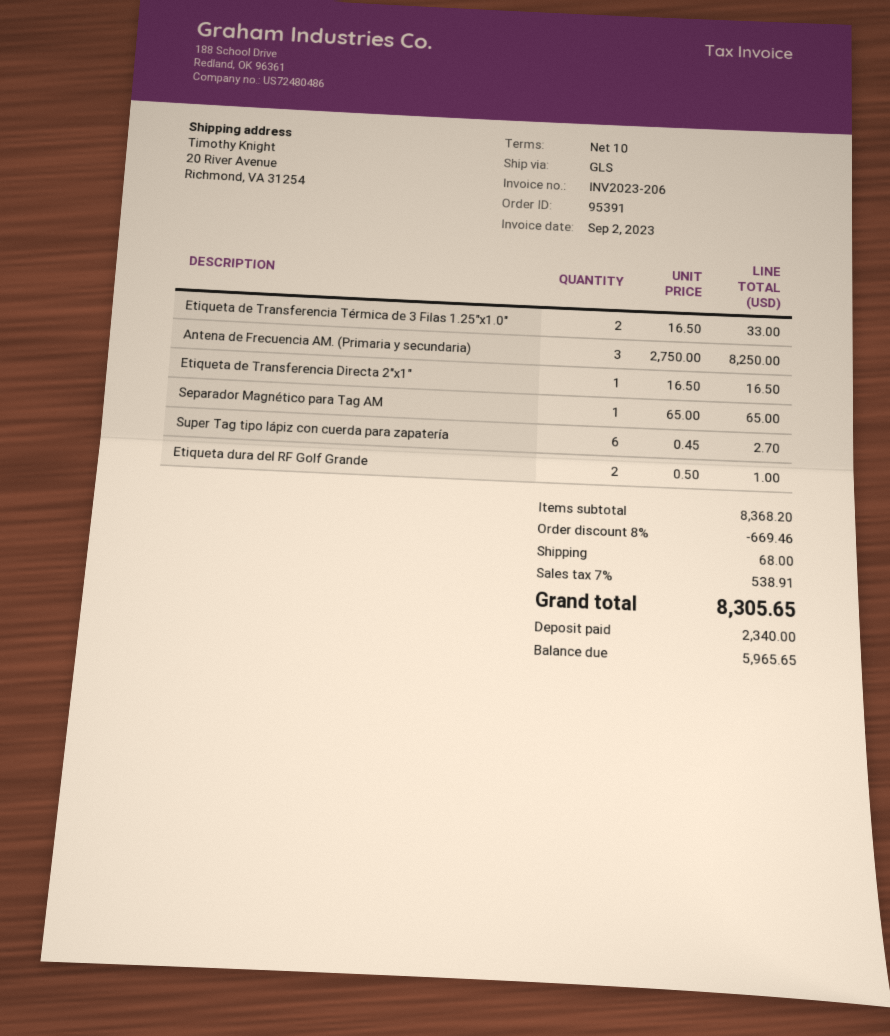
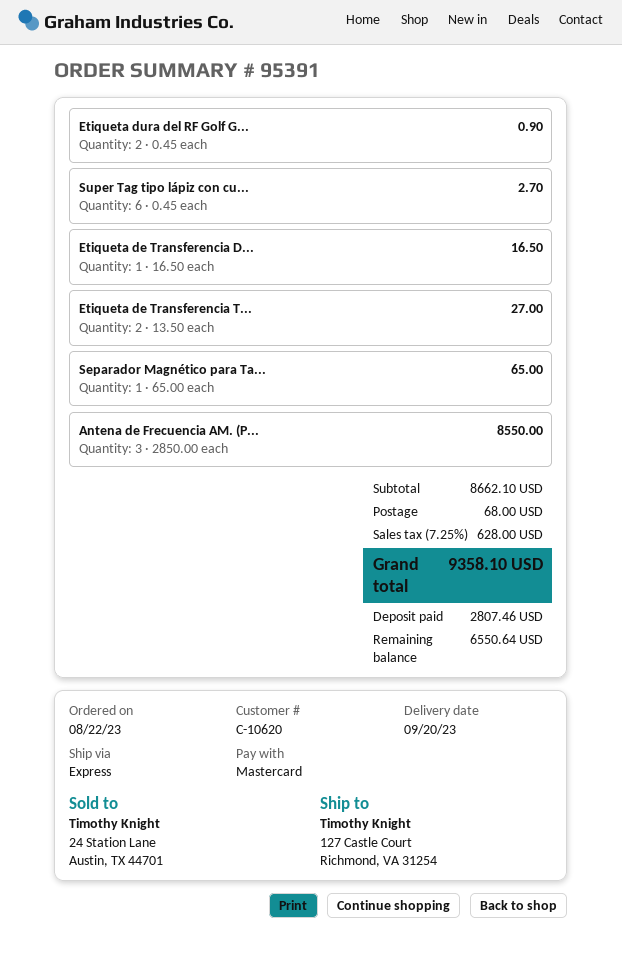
shipping method: GLS -> express
ship to: 20 River Avenue, Richmond, VA 31254 -> 127 Castle Court, Richmond, VA 31254
Etiqueta de Transferencia Térmica de 3 Filas 1.25″x1.0″: 2 x 16.50 = 33.00 -> 2 x 13.50 = 27.00
Antena de Frecuencia AM. (Primaria y secundaria): 3 x 2750.00 = 8250.00 -> 3 x 2850.00 = 8550.00
Etiqueta dura del RF Golf Grande: 2 x 0.50 = 1.00 -> 2 x 0.45 = 0.90
subtotal: 8368.20 -> 8662.10
discount: 8% = 669.46 -> none
tax: 7% = 538.91 -> 7.25% = 628.00
total: 8305.65 -> 9358.10
deposit: 2340.00 -> 2807.46
balance: 5965.65 -> 6550.64

